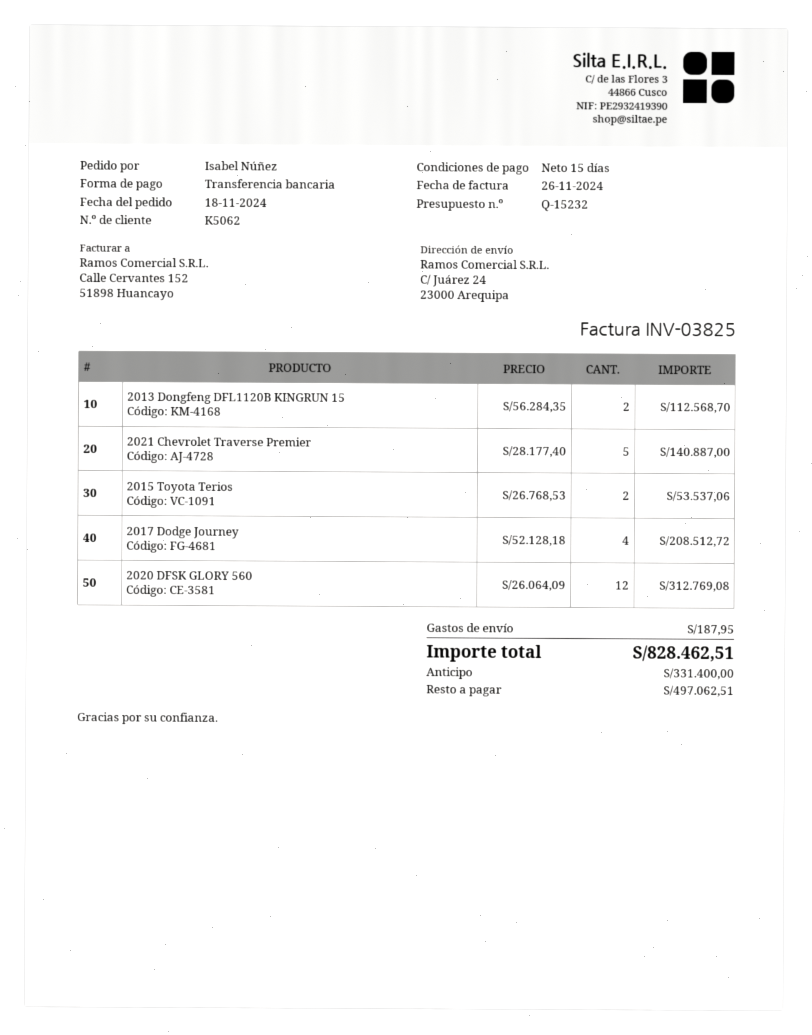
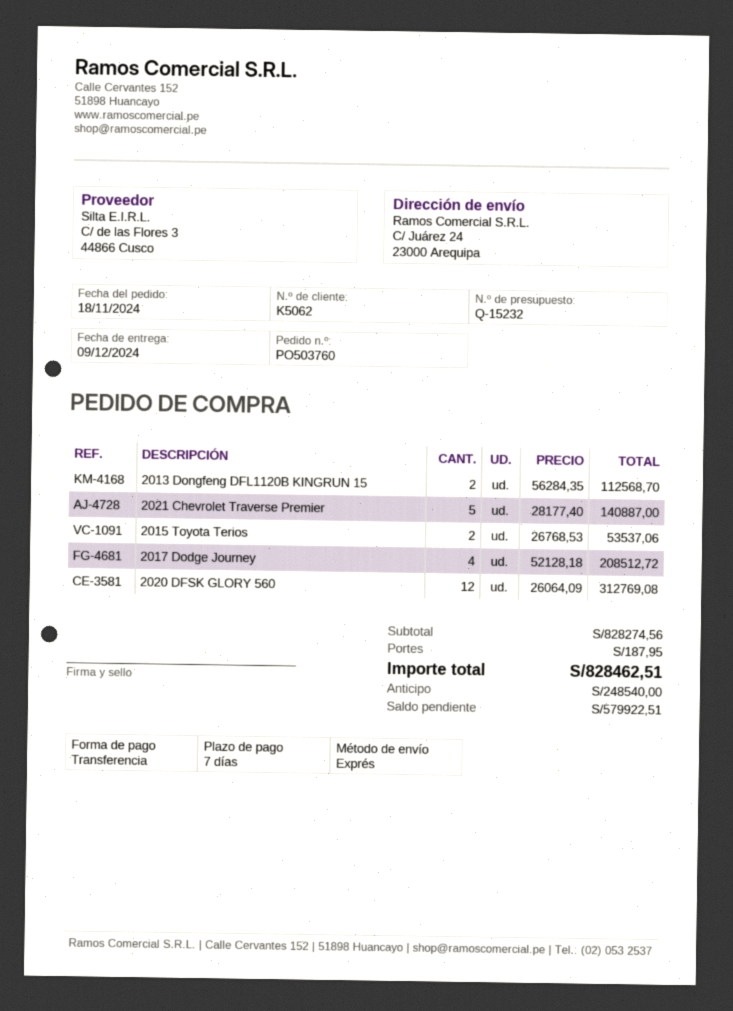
payment terms: 15 days -> 7 days
deposit: 331400.00 -> 248540.00
balance: 497062.51 -> 579922.51

